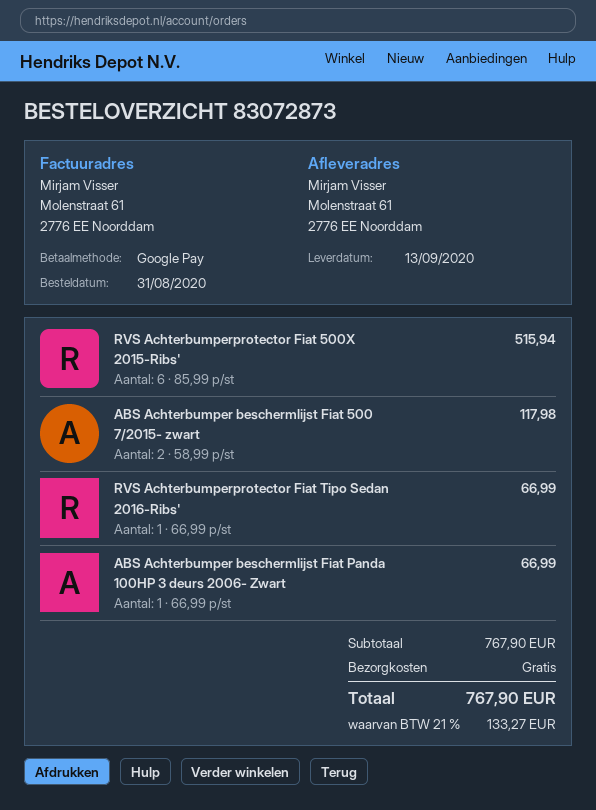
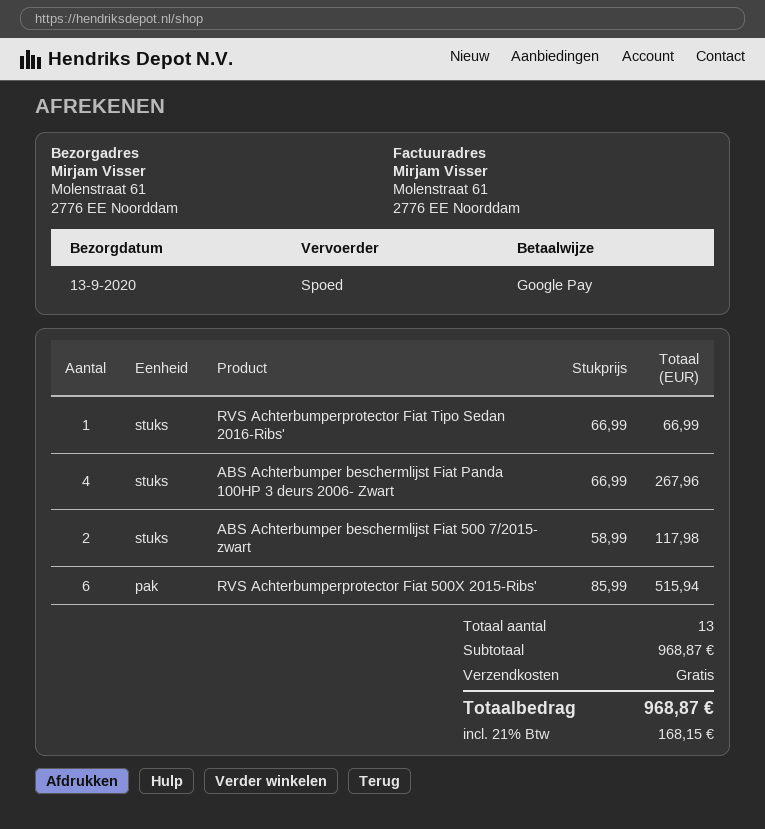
ABS Achterbumper beschermlijst Fiat Panda 100HP 3 deurs 2006- Zwart: 1 x 66.99 = 66.99 -> 4 x 66.99 = 267.96
subtotal: 767.90 -> 968.87
tax: 21% = 133.27 -> 21% = 168.15
total: 767.90 -> 968.87

